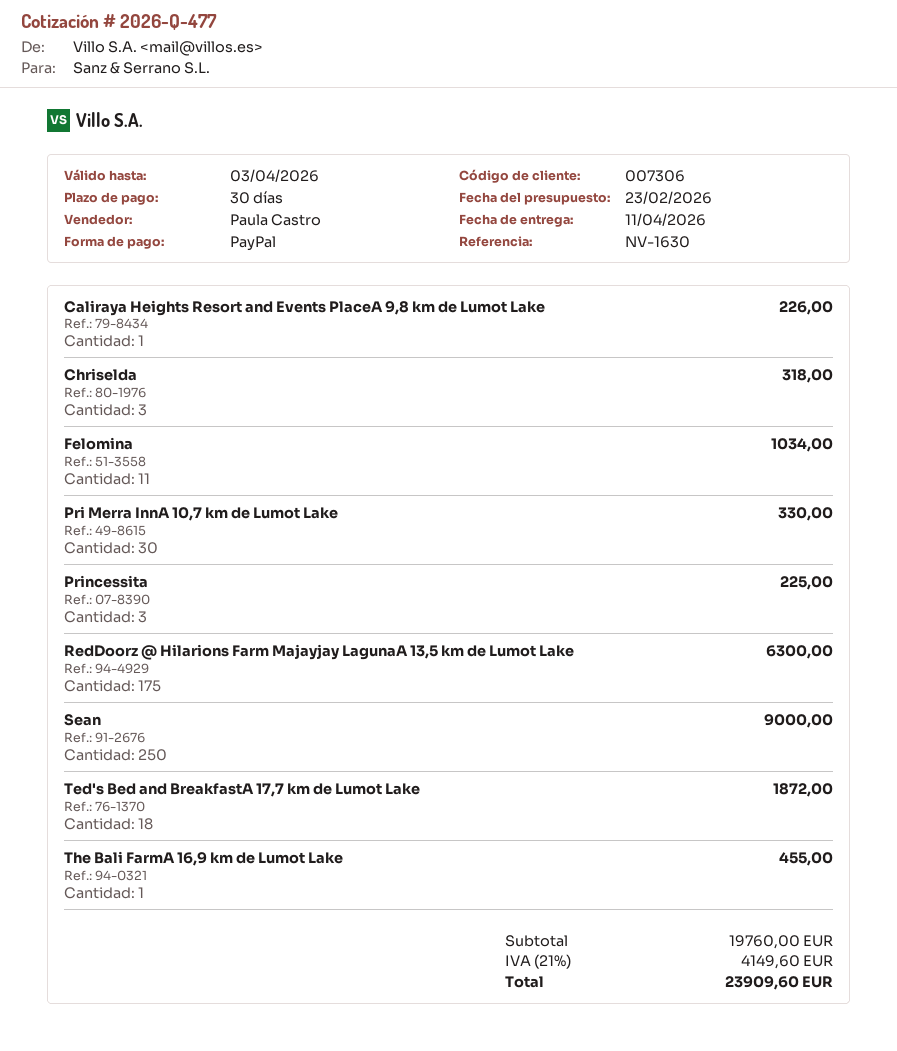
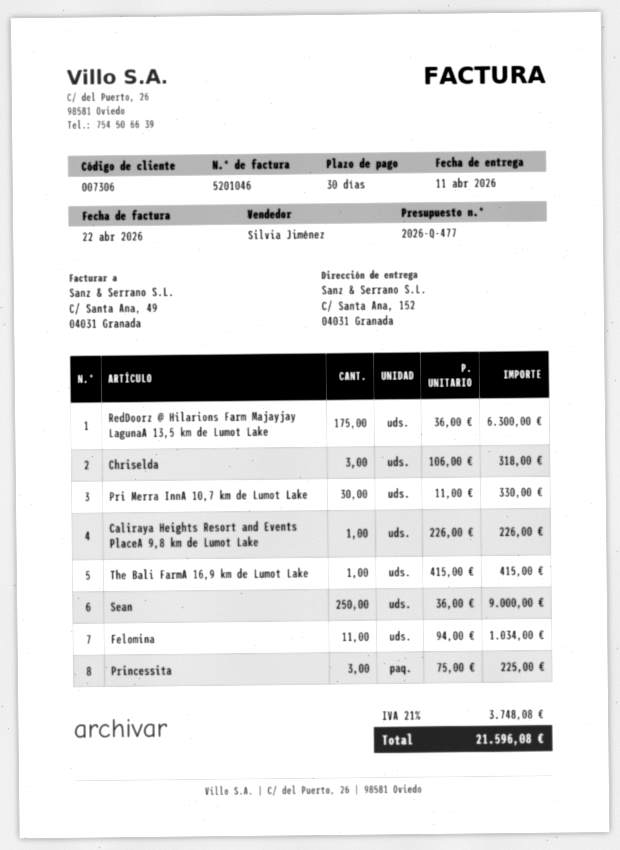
sales rep: Paula Castro -> Silvia Jiménez
Ted's Bed and BreakfastA 17,7 km de Lumot Lake: 18 for 1872.00 -> none
The Bali FarmA 16,9 km de Lumot Lake: 1 for 455.00 -> 1 for 415.00
tax: 21% = 4149.60 -> 21% = 3748.08
total: 23909.60 -> 21596.08

